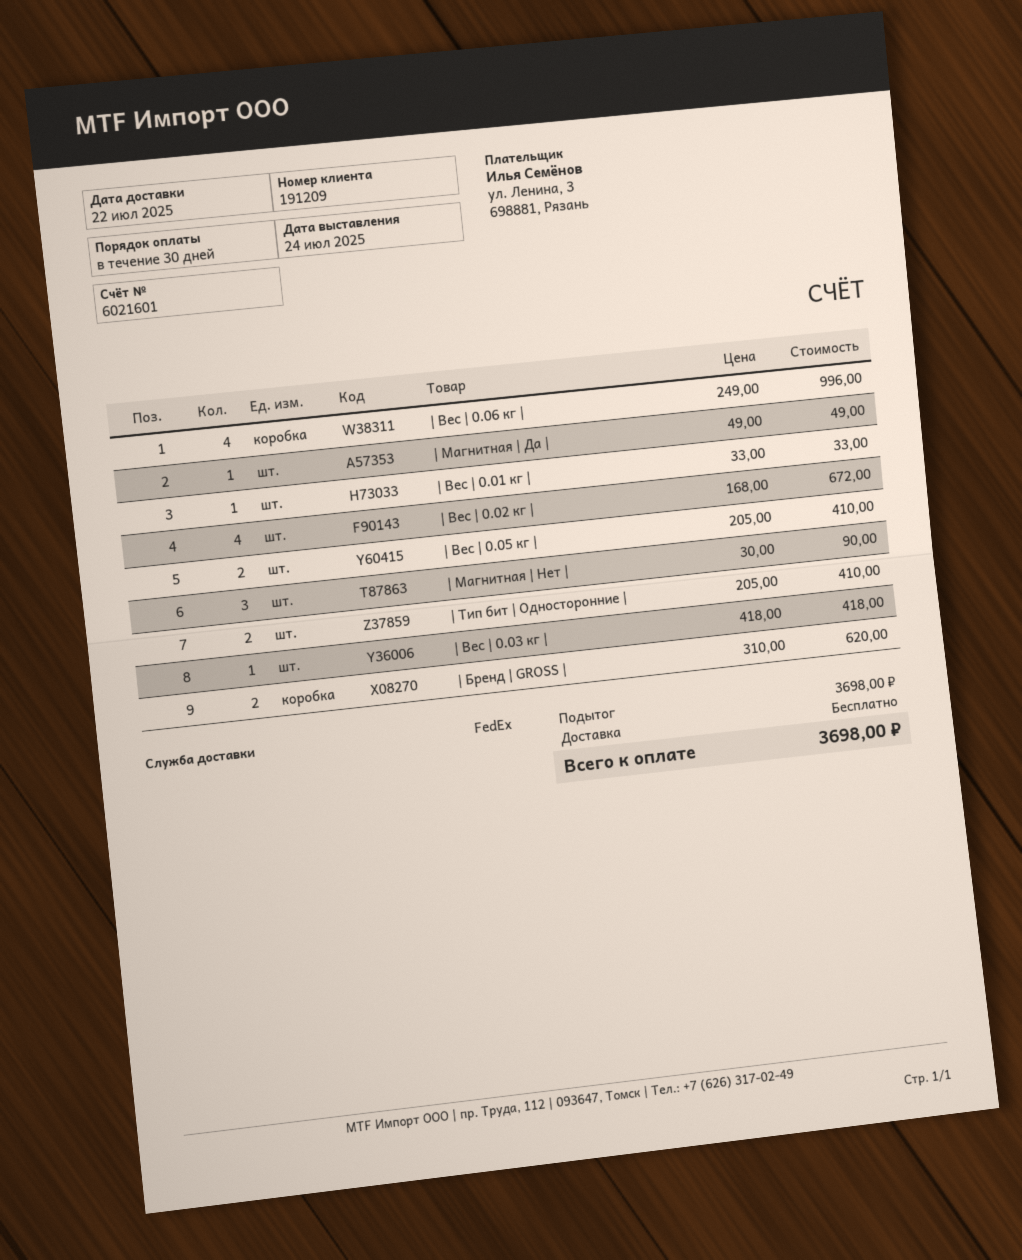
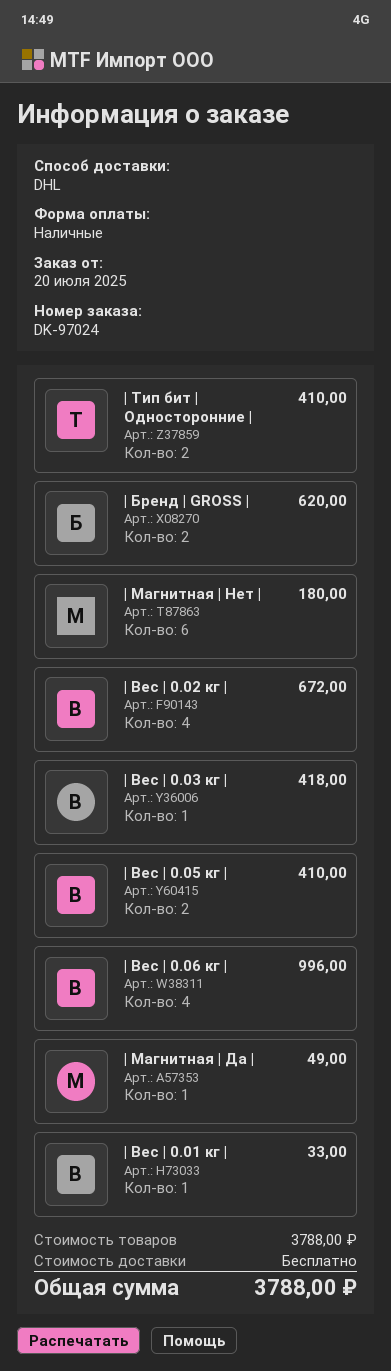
shipping method: FedEx -> DHL
| Магнитная | Нет |: 3 for 90.00 -> 6 for 180.00
subtotal: 3698.00 -> 3788.00
total: 3698.00 -> 3788.00

